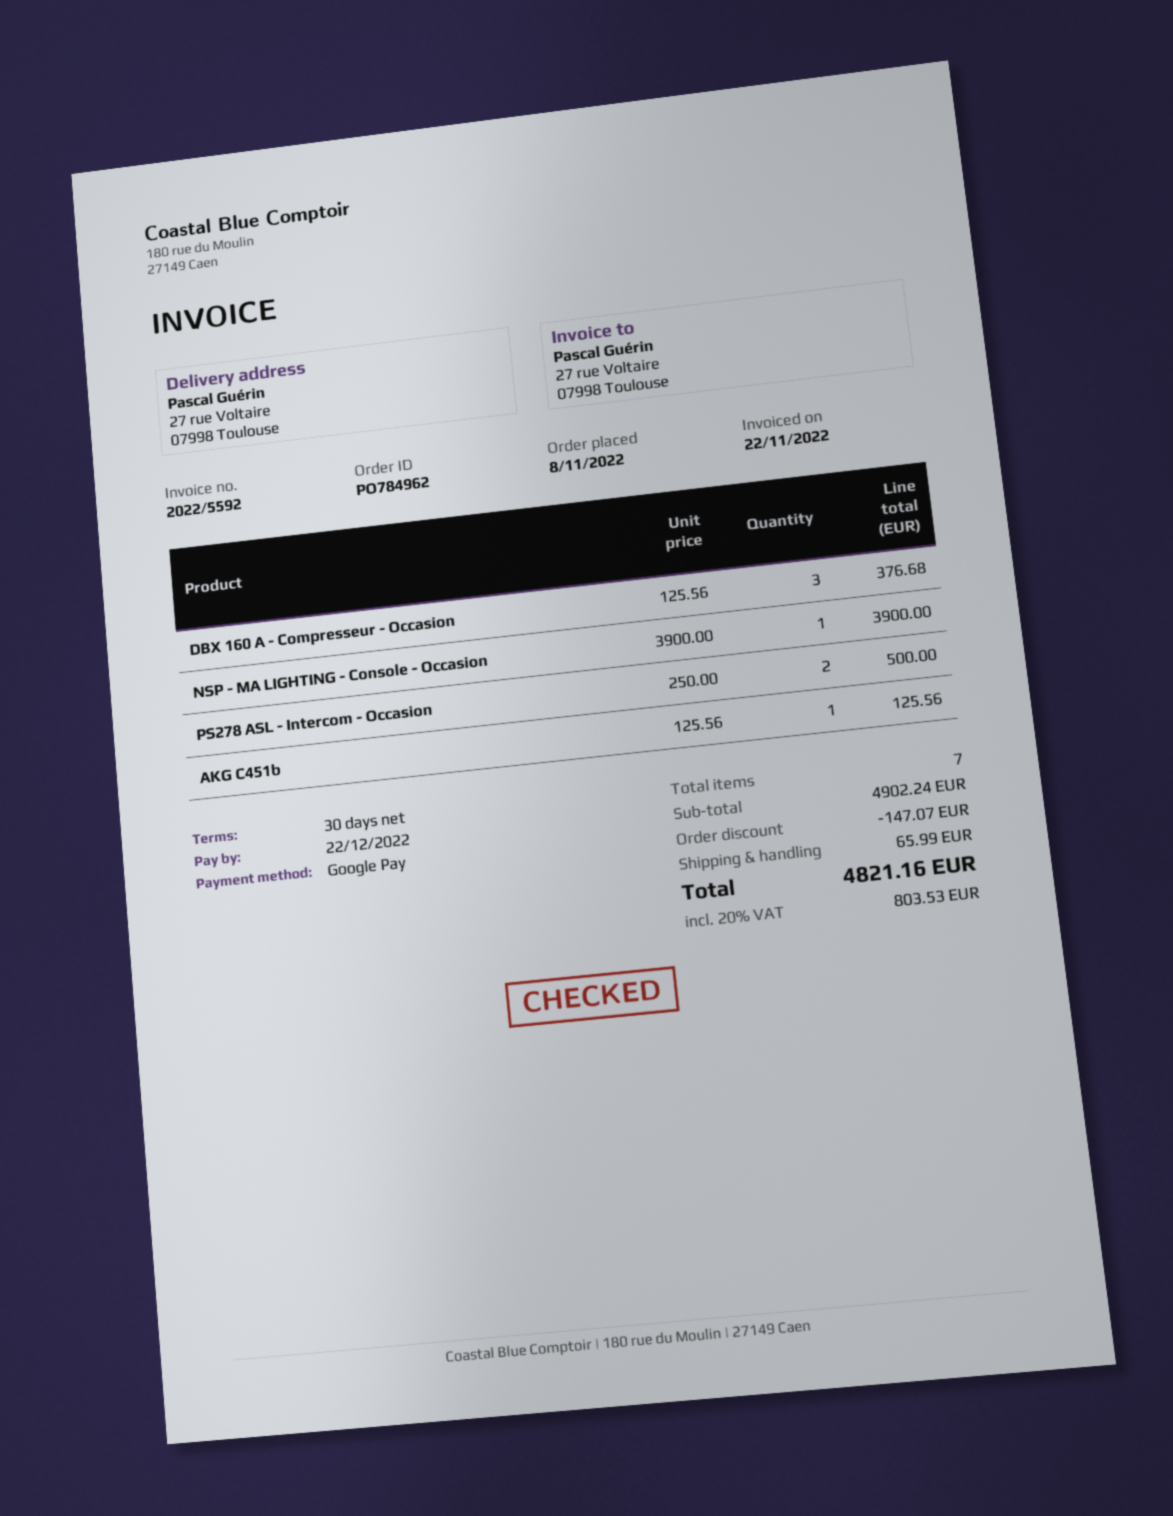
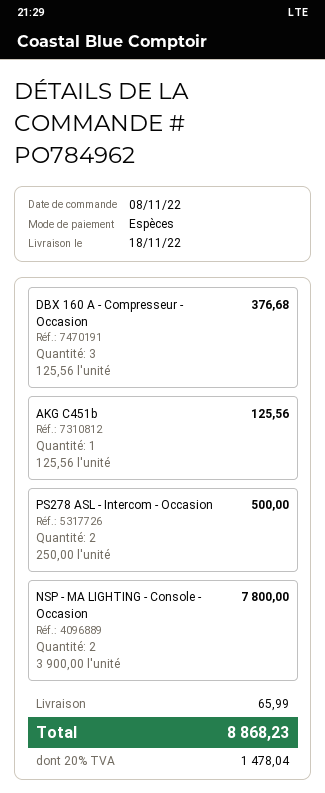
payment method: Google Pay -> cash
NSP - MA LIGHTING - Console - Occasion: 1 x 3900.00 = 3900.00 -> 2 x 3900.00 = 7800.00
discount: 147.07 -> none
tax: 20% = 803.53 -> 20% = 1478.04
total: 4821.16 -> 8868.23

